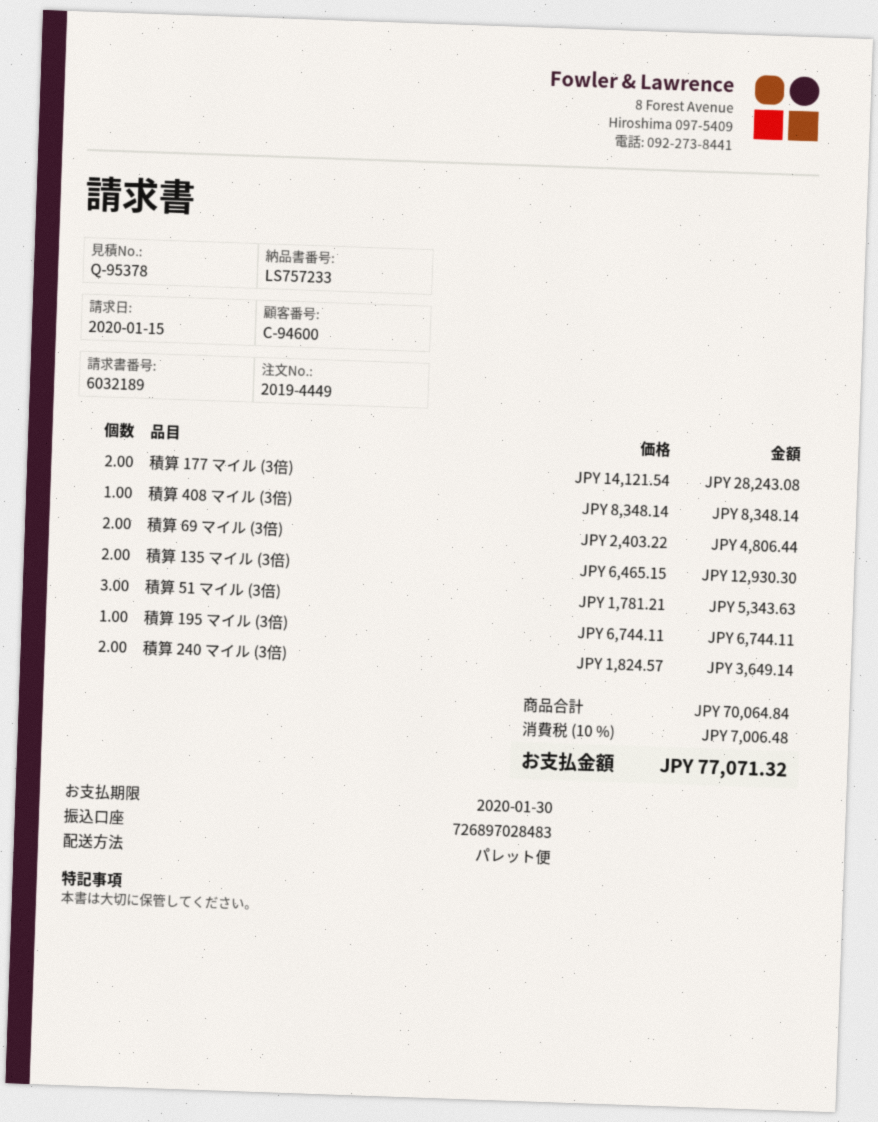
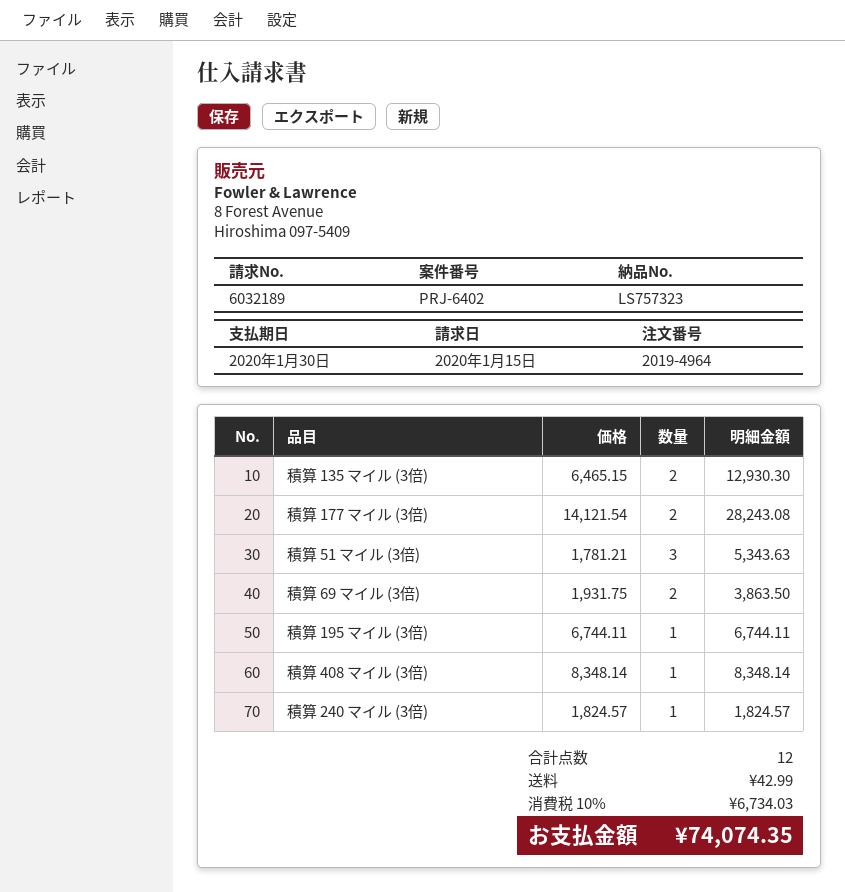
order number: 2019-4449 -> 2019-4964
delivery note number: LS757233 -> LS757323
積算 69 マイル (3倍): 2 x 2403.22 = 4806.44 -> 2 x 1931.75 = 3863.50
積算 240 マイル (3倍): 2 x 1824.57 = 3649.14 -> 1 x 1824.57 = 1824.57
shipping: none -> 42.99
tax: 10% = 7006.48 -> 10% = 6734.03
total: 77071.32 -> 74074.35

